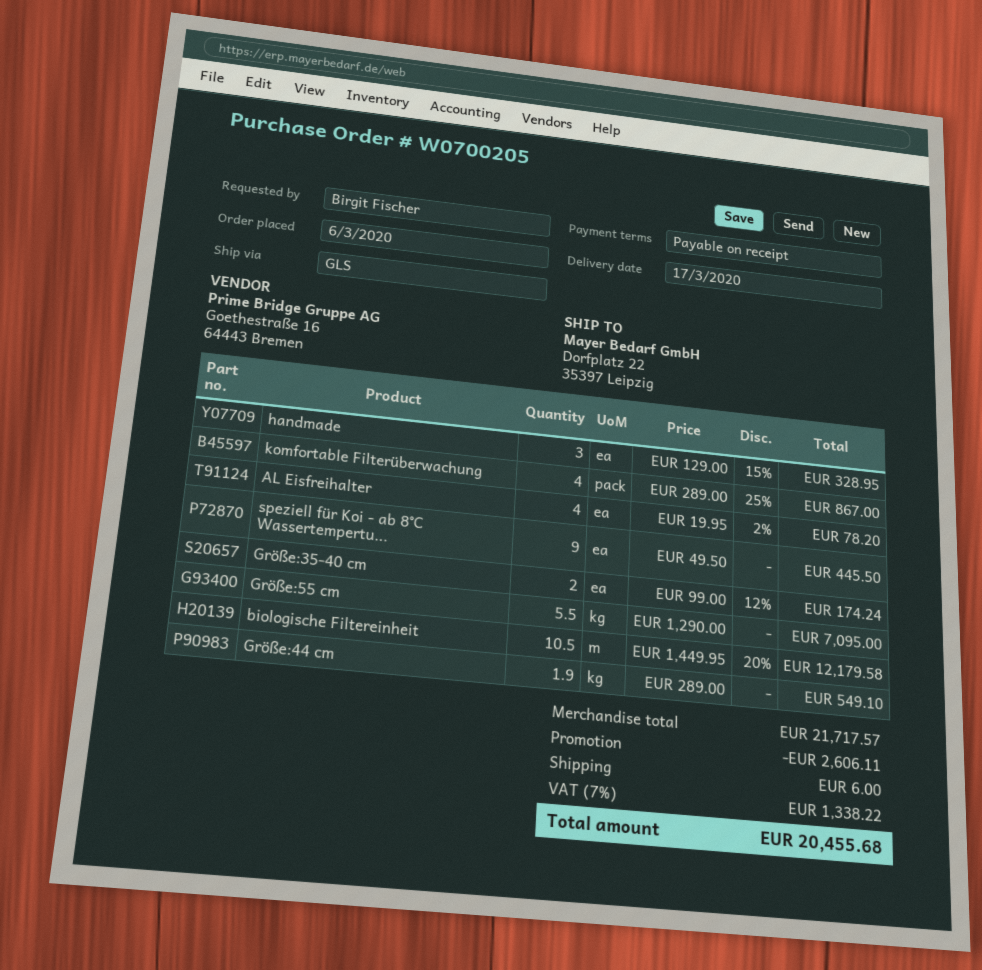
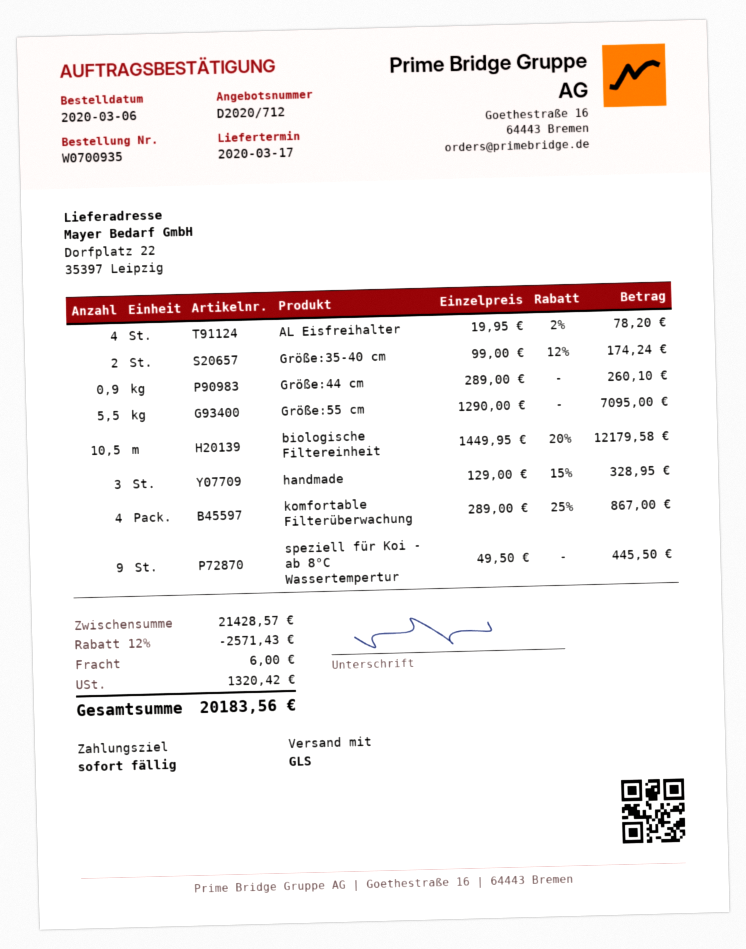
order number: W0700205 -> W0700935
Größe:44 cm: 1.9 x 289.00 = 549.10 -> 0.9 x 289.00 = 260.10
subtotal: 21717.57 -> 21428.57
discount: 2606.11 -> 2571.43
tax: 1338.22 -> 1320.42
total: 20455.68 -> 20183.56

